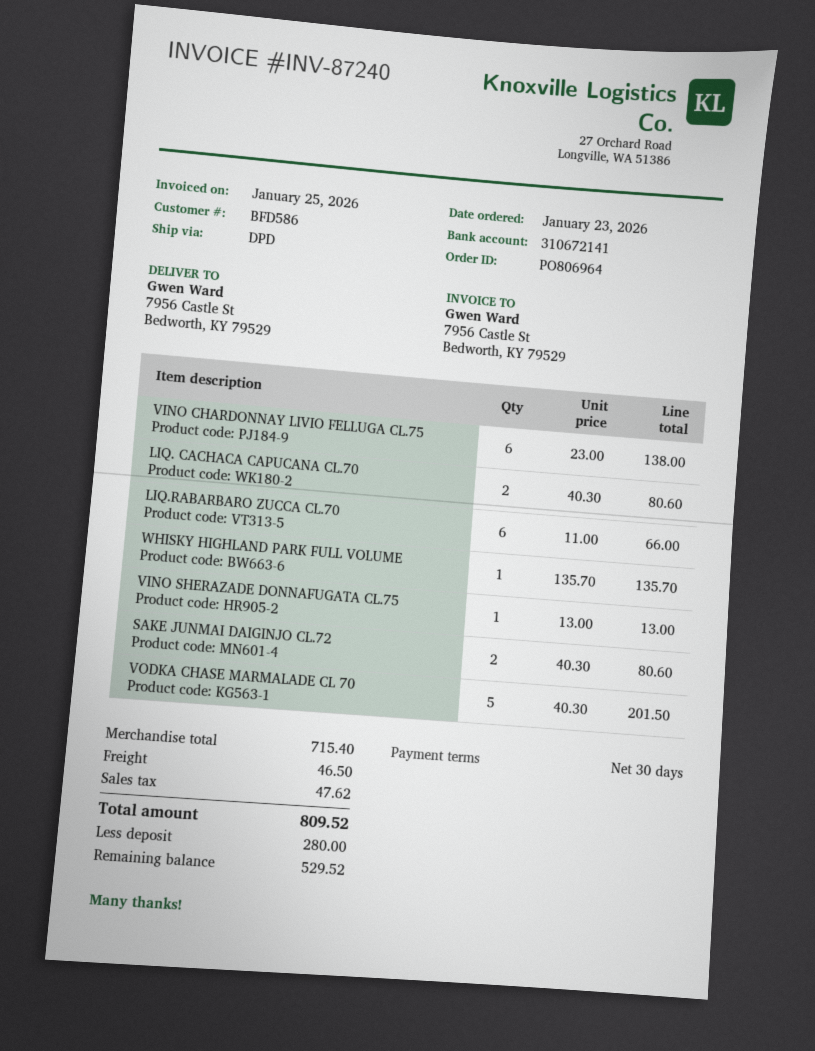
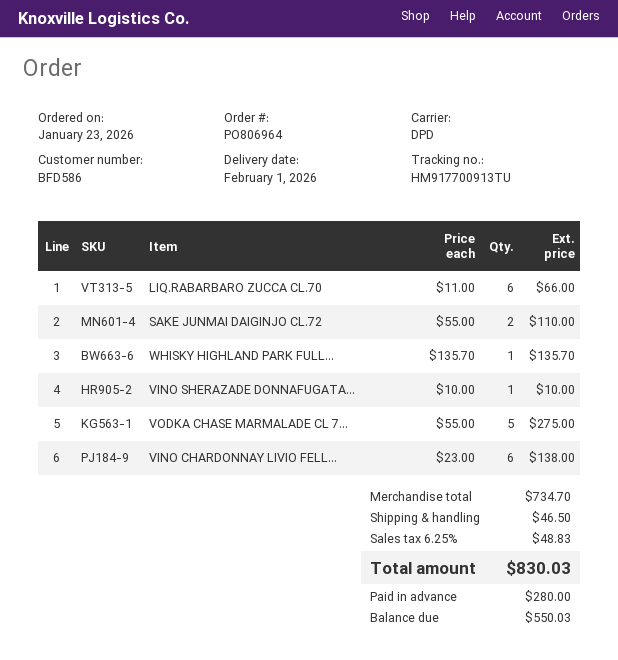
LIQ. CACHACA CAPUCANA CL.70: 2 x 40.30 = 80.60 -> none
VINO SHERAZADE DONNAFUGATA CL.75: 1 x 13.00 = 13.00 -> 1 x 10.00 = 10.00
SAKE JUNMAI DAIGINJO CL.72: 2 x 40.30 = 80.60 -> 2 x 55.00 = 110.00
VODKA CHASE MARMALADE CL 70: 5 x 40.30 = 201.50 -> 5 x 55.00 = 275.00
subtotal: 715.40 -> 734.70
tax: 47.62 -> 48.83
total: 809.52 -> 830.03
balance: 529.52 -> 550.03

